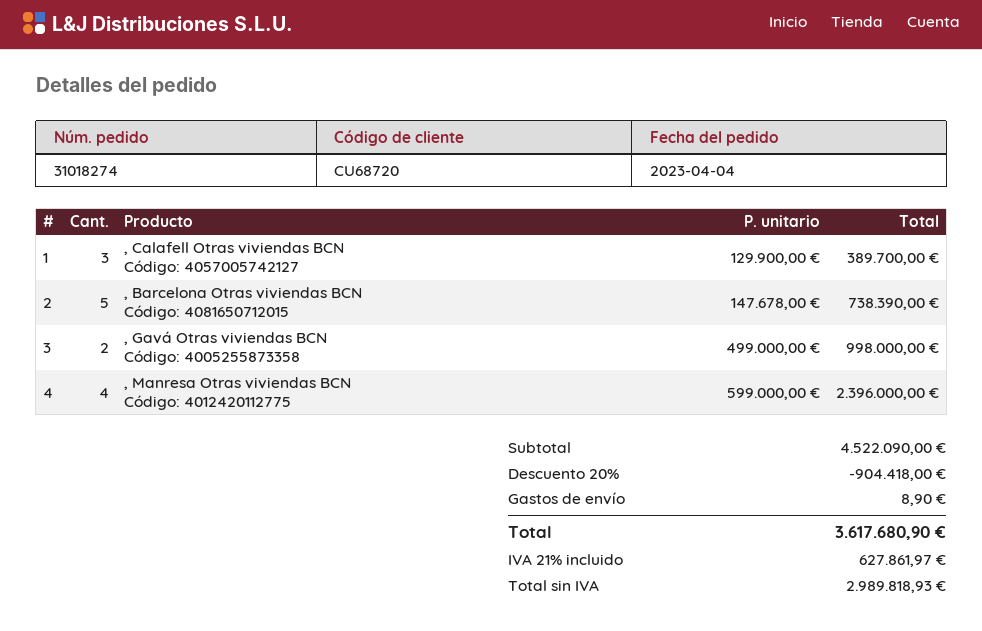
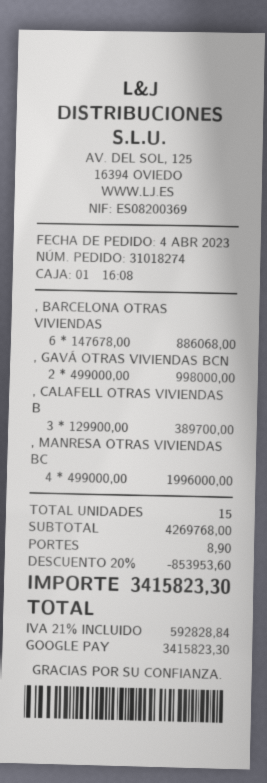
, Barcelona Otras viviendas BCN: 5 x 147678.00 = 738390.00 -> 6 x 147678.00 = 886068.00
, Manresa Otras viviendas BCN: 4 x 599000.00 = 2396000.00 -> 4 x 499000.00 = 1996000.00
subtotal: 4522090.00 -> 4269768.00
discount: 20% = 904418.00 -> 20% = 853953.60
tax: 21% = 627861.97 -> 21% = 592828.84
total: 3617680.90 -> 3415823.30

